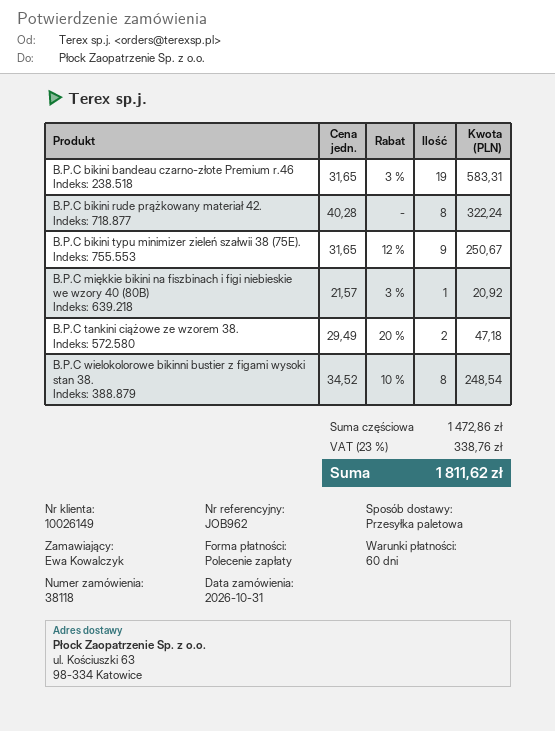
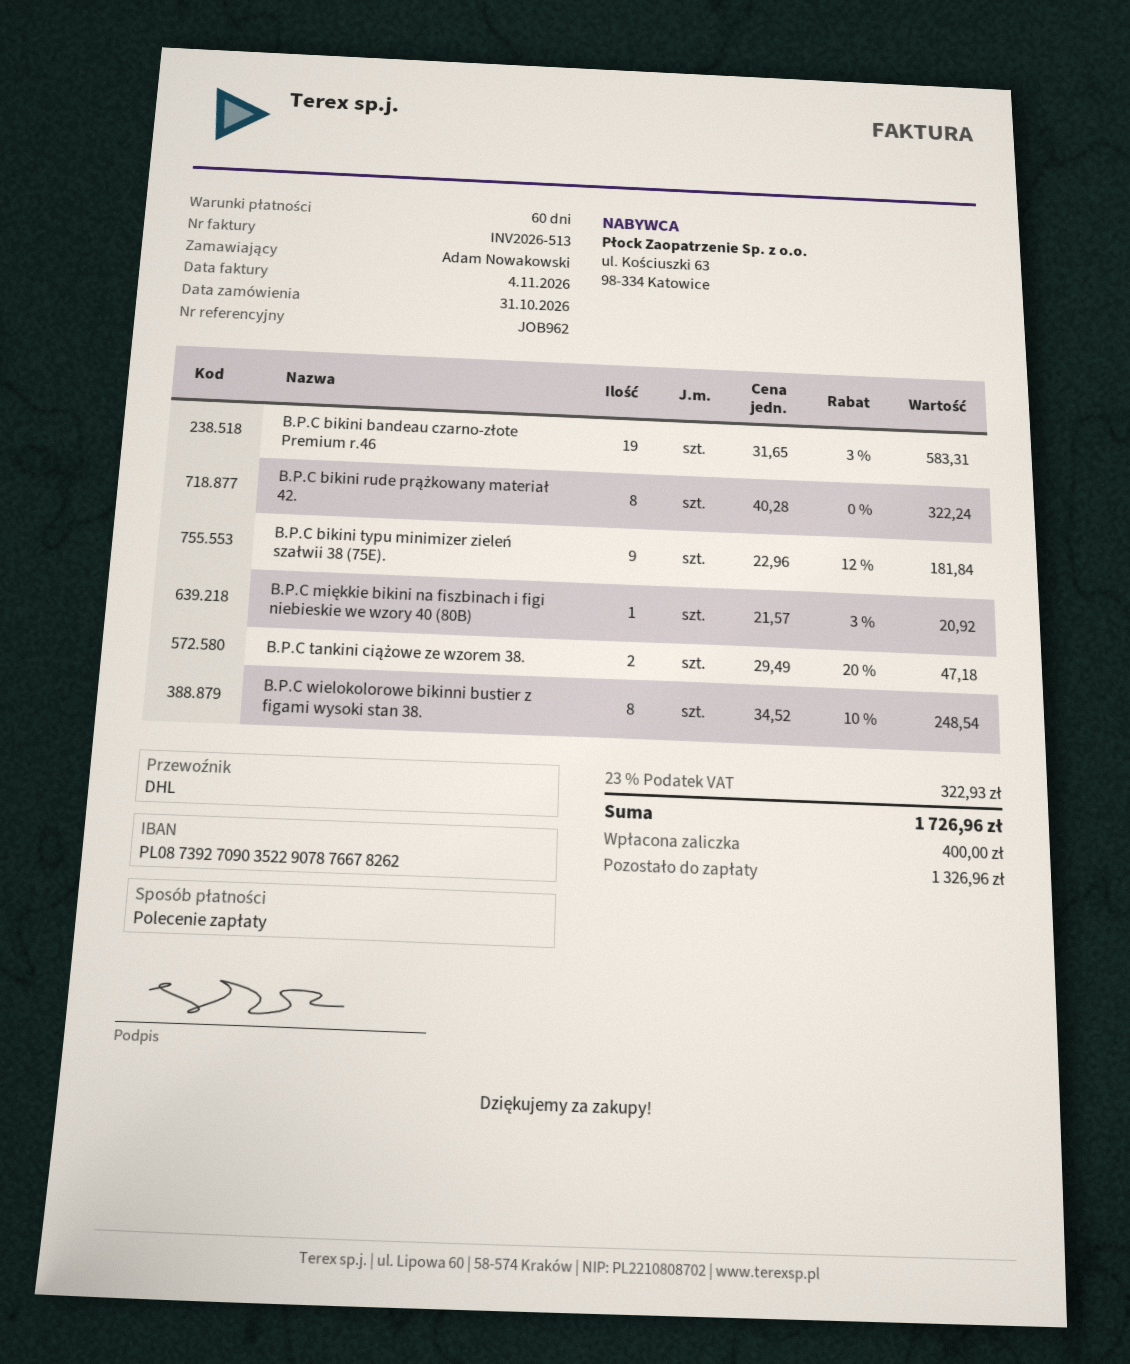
ordered by: Ewa Kowalczyk -> Adam Nowakowski
shipping method: pallet freight -> DHL
B.P.C bikini typu minimizer zieleń szałwii 38 (75E).: 9 x 31.65 - 12% = 250.67 -> 9 x 22.96 - 12% = 181.84
tax: 23% = 338.76 -> 23% = 322.93
total: 1811.62 -> 1726.96

